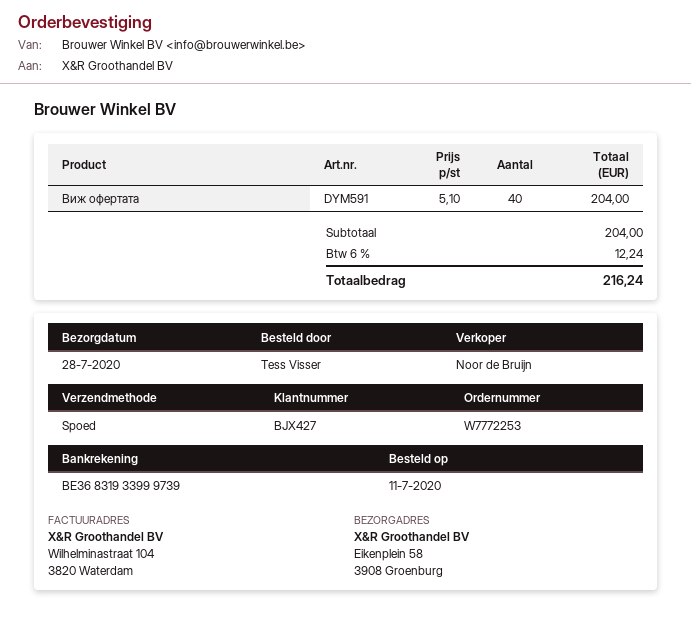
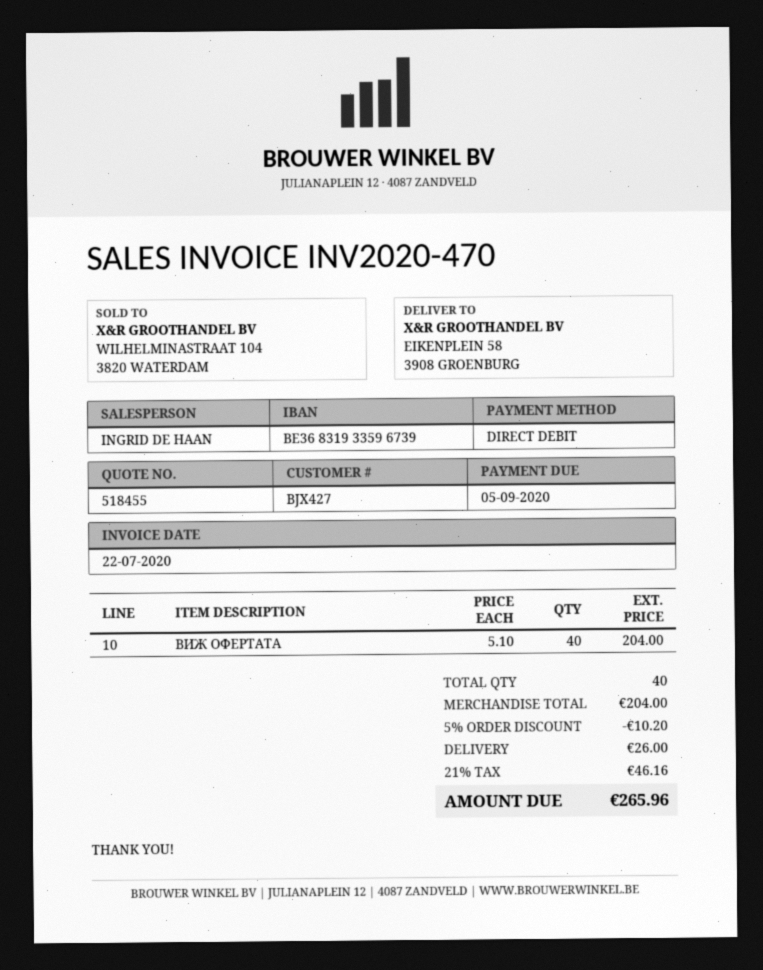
sales rep: Noor de Bruijn -> INGRID DE HAAN
bank account: BE36831933999739 -> BE36831933596739
discount: none -> 5% = 10.20
shipping: none -> 26.00
tax: 6% = 12.24 -> 21% = 46.16
total: 216.24 -> 265.96

